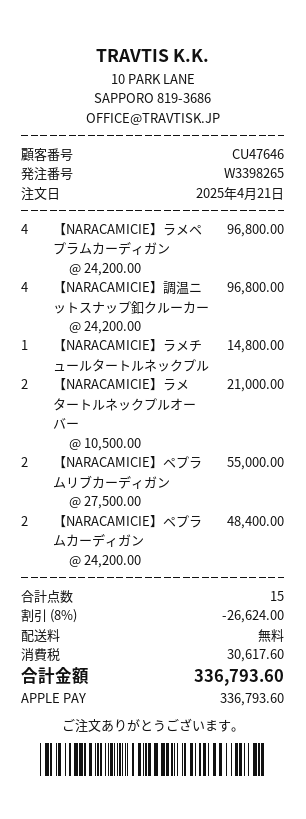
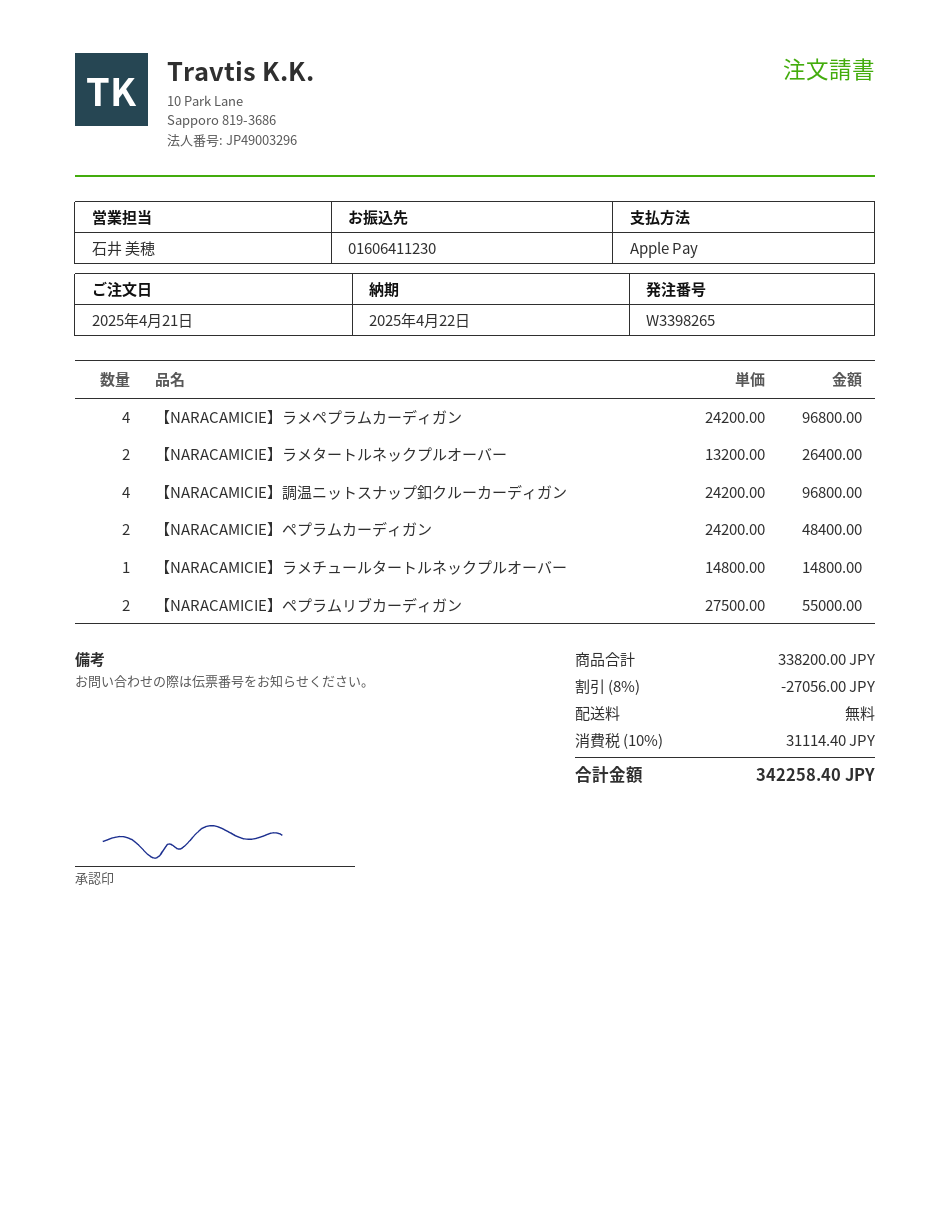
【NARACAMICIE】ラメタートルネックプルオーバー: 2 x 10500.00 = 21000.00 -> 2 x 13200.00 = 26400.00
discount: 8% = 26624.00 -> 8% = 27056.00
tax: 30617.60 -> 31114.40
total: 336793.60 -> 342258.40

